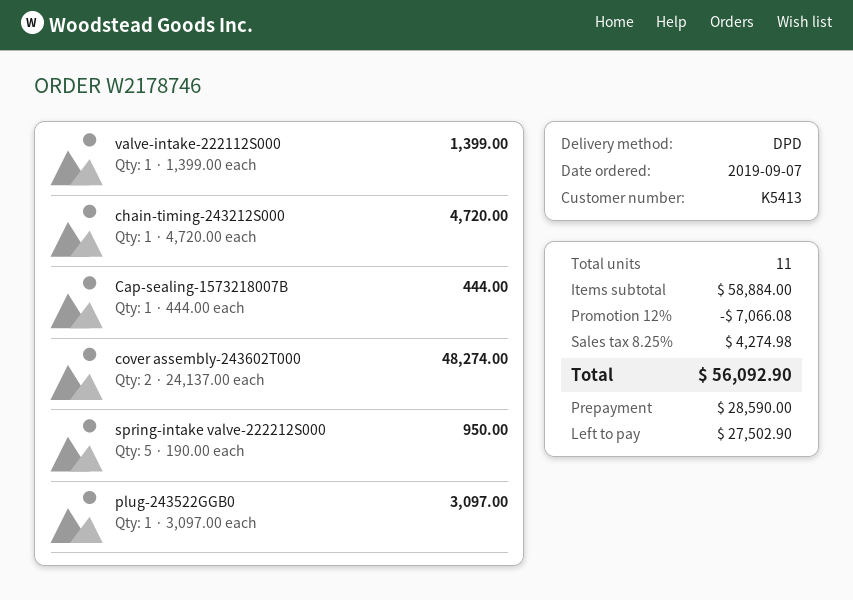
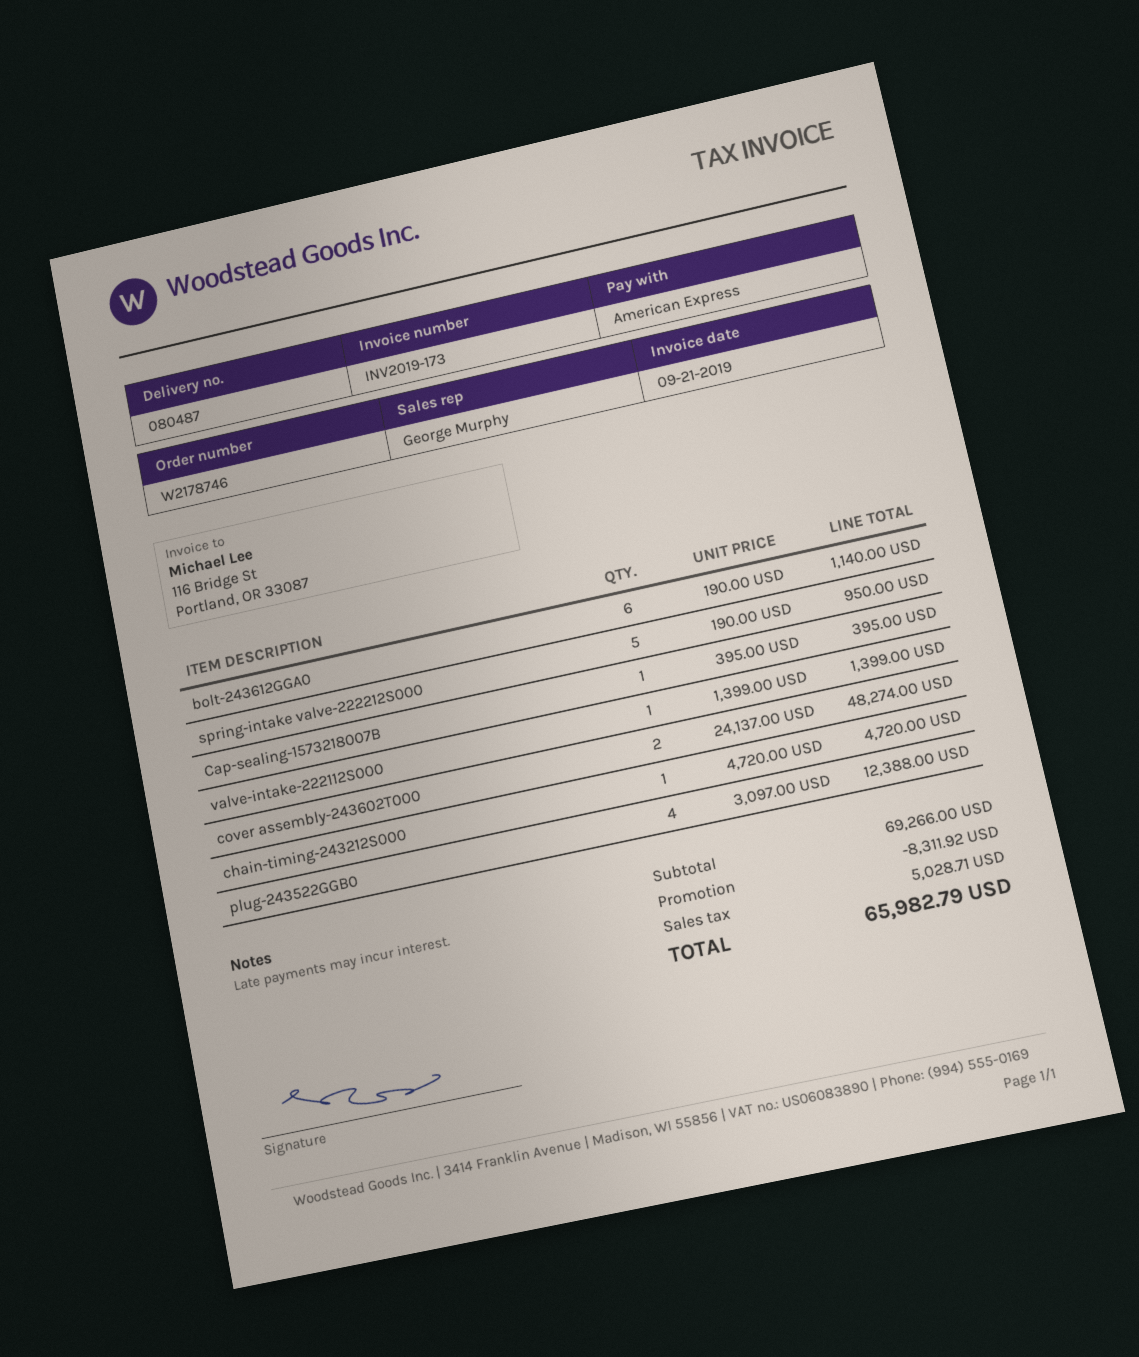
Cap-sealing-1573218007B: 1 x 444.00 = 444.00 -> 1 x 395.00 = 395.00
plug-243522GGB0: 1 x 3097.00 = 3097.00 -> 4 x 3097.00 = 12388.00
bolt-243612GGA0: none -> 6 x 190.00 = 1140.00
subtotal: 58884.00 -> 69266.00
discount: 7066.08 -> 8311.92
tax: 4274.98 -> 5028.71
total: 56092.90 -> 65982.79

